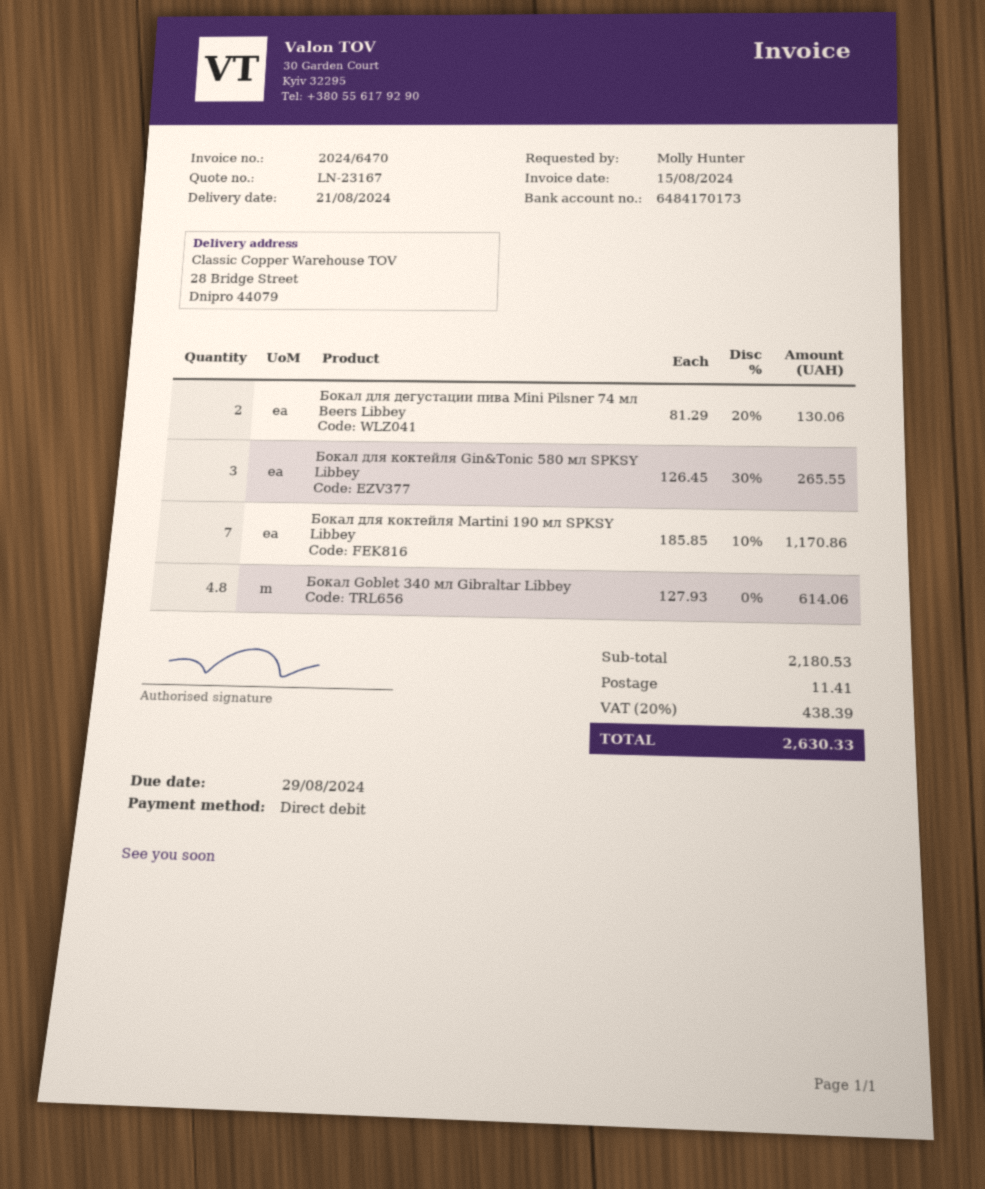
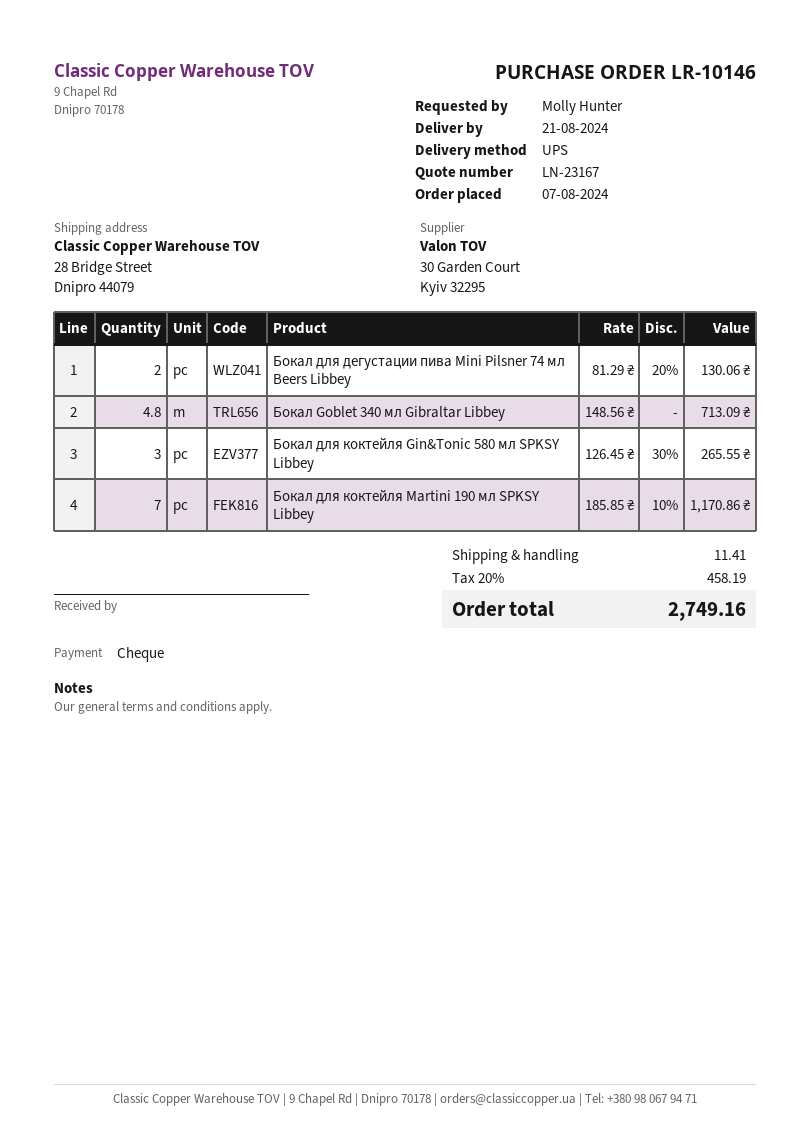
payment method: direct debit -> cheque
Бокал Goblet 340 мл Gibraltar Libbey: 4.8 x 127.93 = 614.06 -> 4.8 x 148.56 = 713.09
tax: 20% = 438.39 -> 20% = 458.19
total: 2630.33 -> 2749.16

